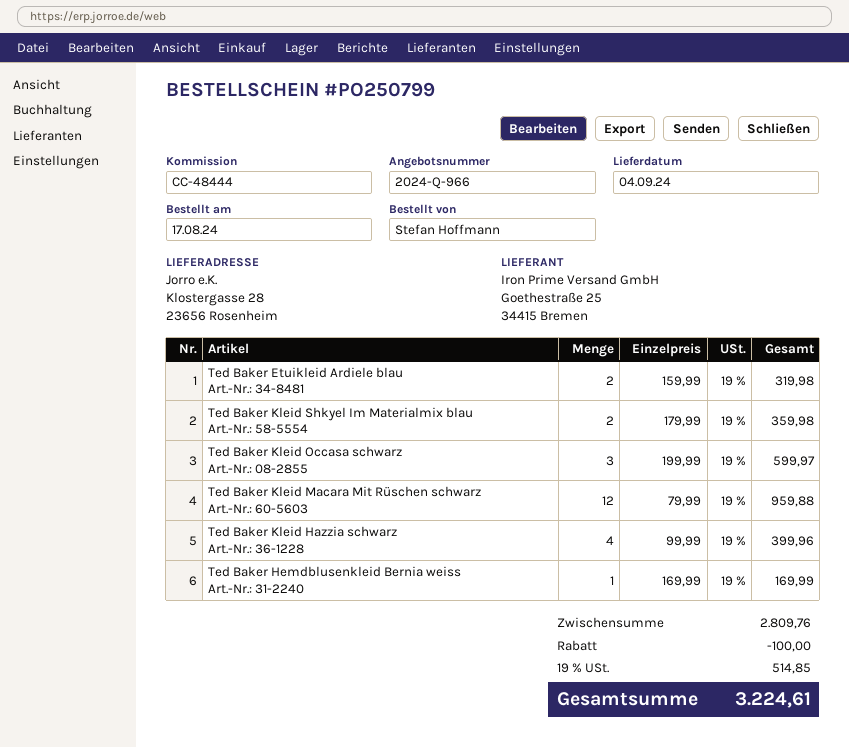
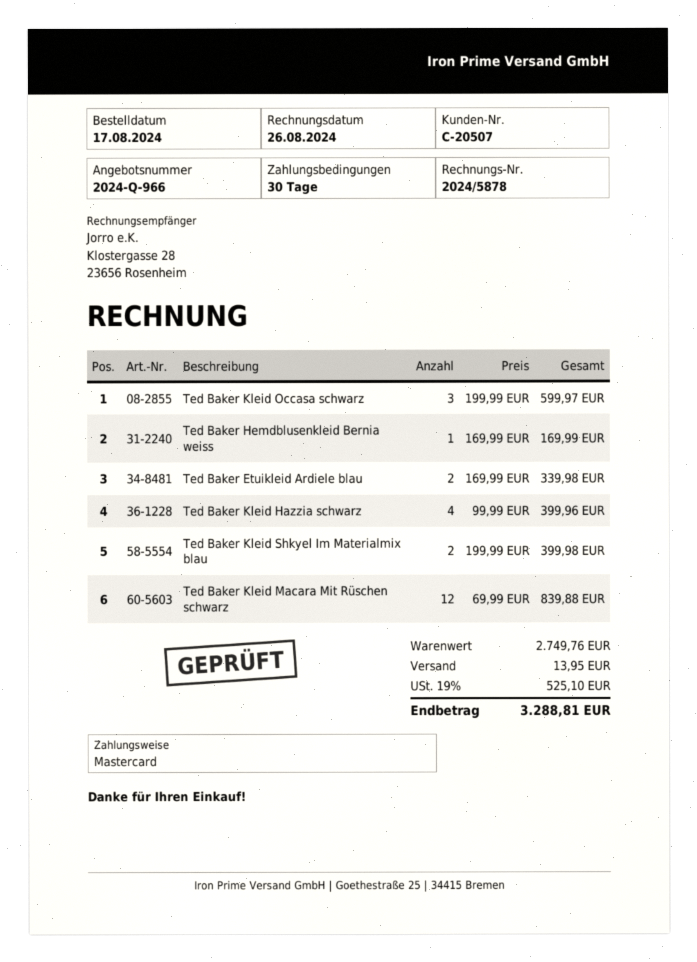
Ted Baker Etuikleid Ardiele blau: 2 x 159.99 = 319.98 -> 2 x 169.99 = 339.98
Ted Baker Kleid Shkyel Im Materialmix blau: 2 x 179.99 = 359.98 -> 2 x 199.99 = 399.98
Ted Baker Kleid Macara Mit Rüschen schwarz: 12 x 79.99 = 959.88 -> 12 x 69.99 = 839.88
subtotal: 2809.76 -> 2749.76
discount: 100.00 -> none
shipping: none -> 13.95
tax: 19% = 514.85 -> 19% = 525.10
total: 3224.61 -> 3288.81

